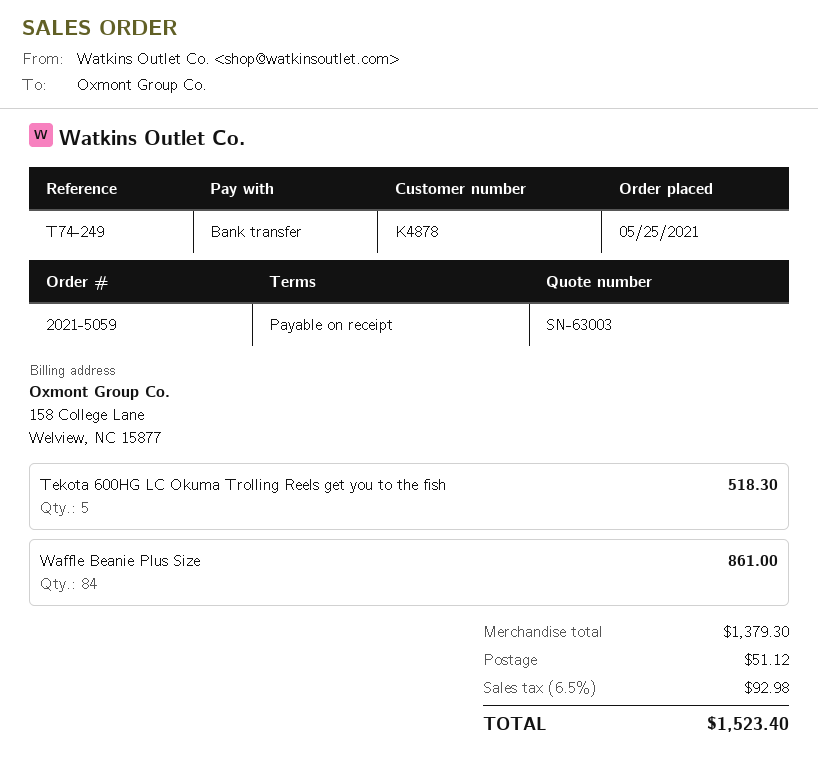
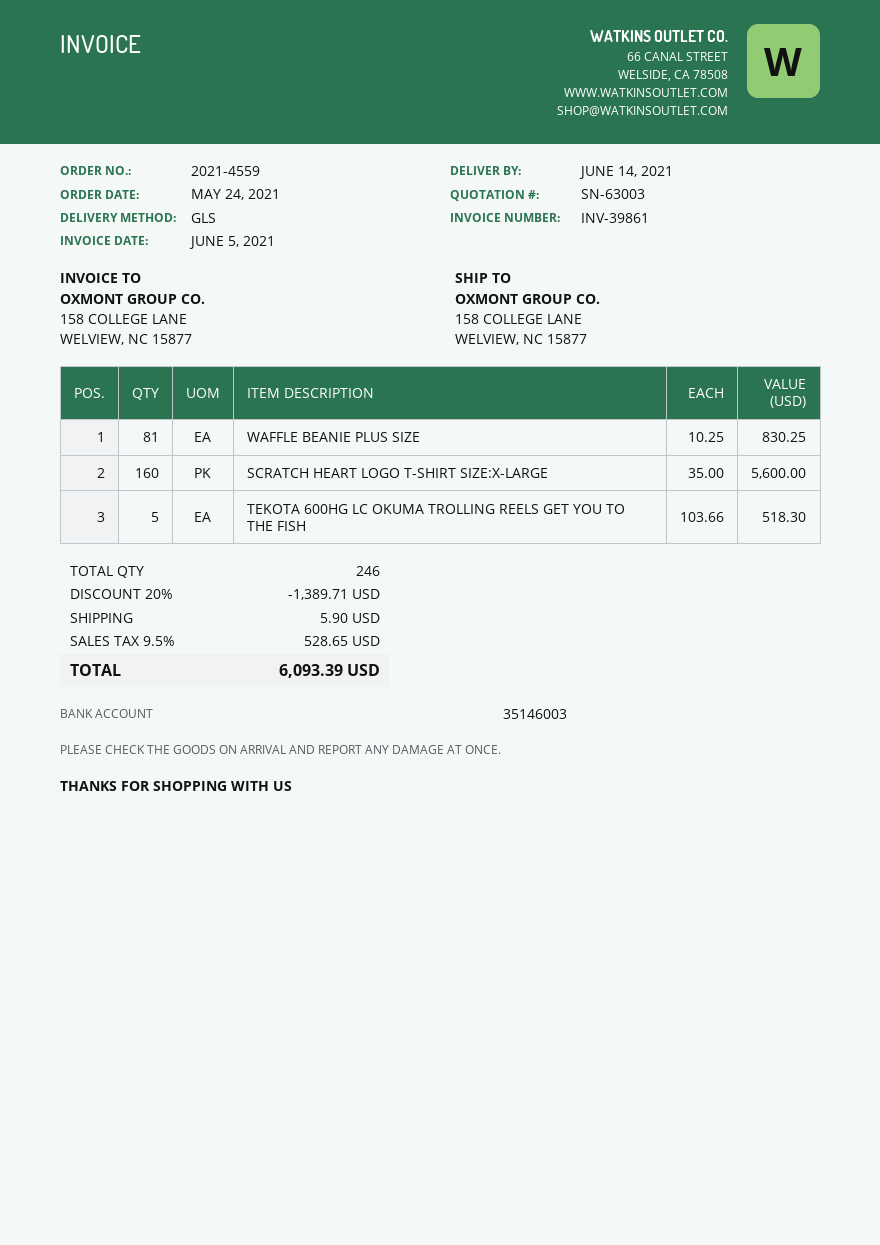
order number: 2021-5059 -> 2021-4559
order date: 2021-05-25 -> 2021-05-24
Waffle Beanie Plus Size: 84 for 861.00 -> 81 for 830.25
SCRATCH HEART LOGO T-SHIRT SIZE:X-LARGE: none -> 160 for 5600.00
discount: none -> 20% = 1389.71
shipping: 51.12 -> 5.90
tax: 6.5% = 92.98 -> 9.5% = 528.65
total: 1523.40 -> 6093.39

